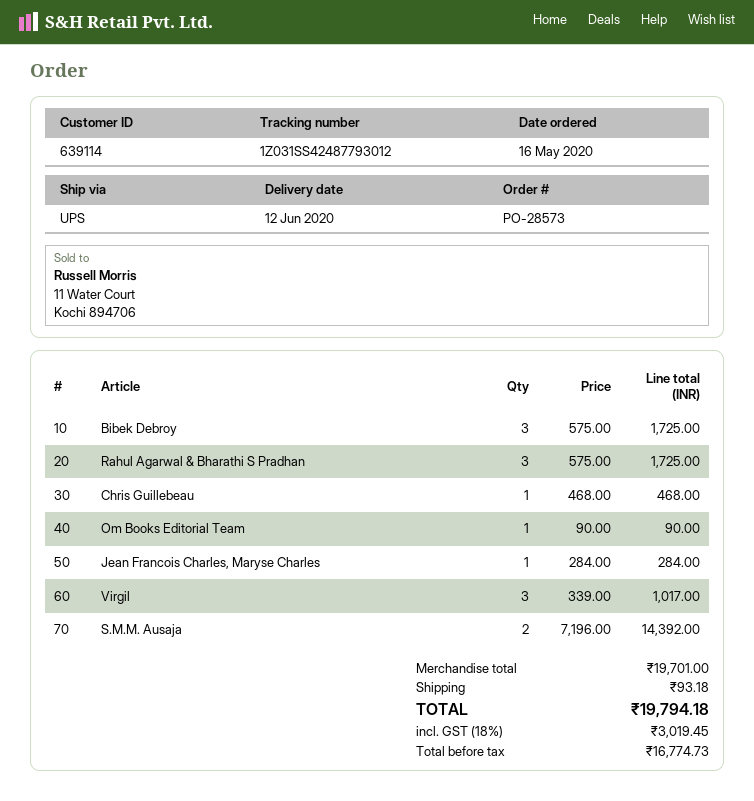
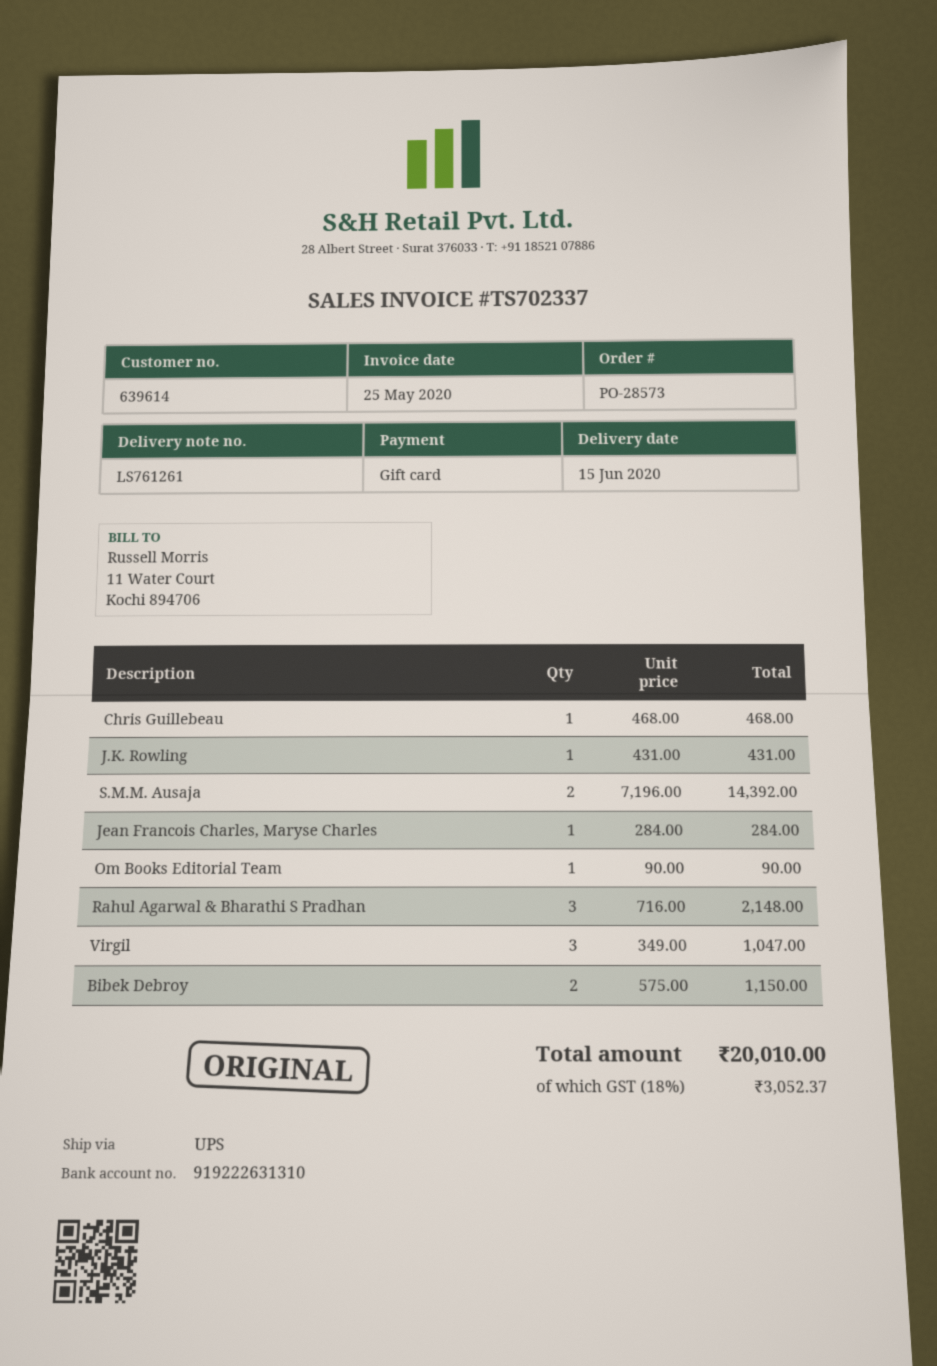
delivery date: 2020-06-12 -> 2020-06-15
customer number: 639114 -> 639614
Bibek Debroy: 3 x 575.00 = 1725.00 -> 2 x 575.00 = 1150.00
Rahul Agarwal & Bharathi S Pradhan: 3 x 575.00 = 1725.00 -> 3 x 716.00 = 2148.00
Virgil: 3 x 339.00 = 1017.00 -> 3 x 349.00 = 1047.00
J.K. Rowling: none -> 1 x 431.00 = 431.00
shipping: 93.18 -> none
tax: 18% = 3019.45 -> 18% = 3052.37
total: 19794.18 -> 20010.00

